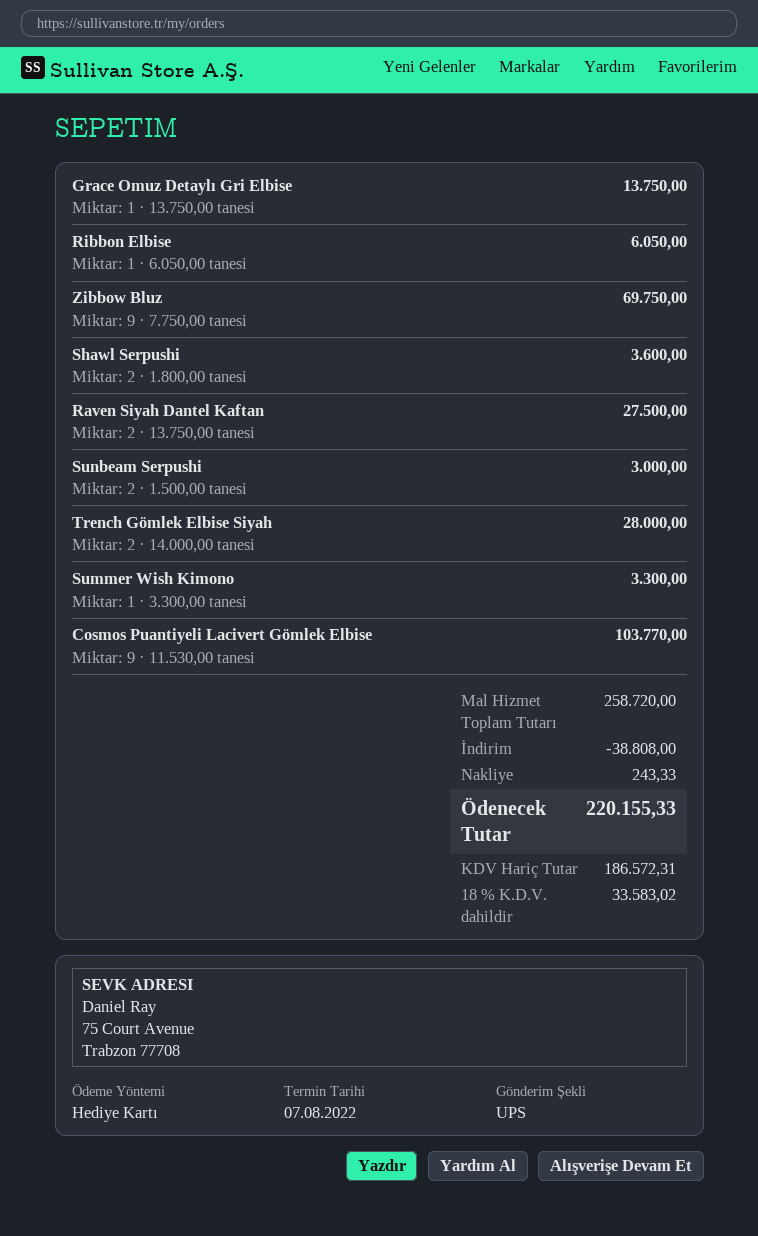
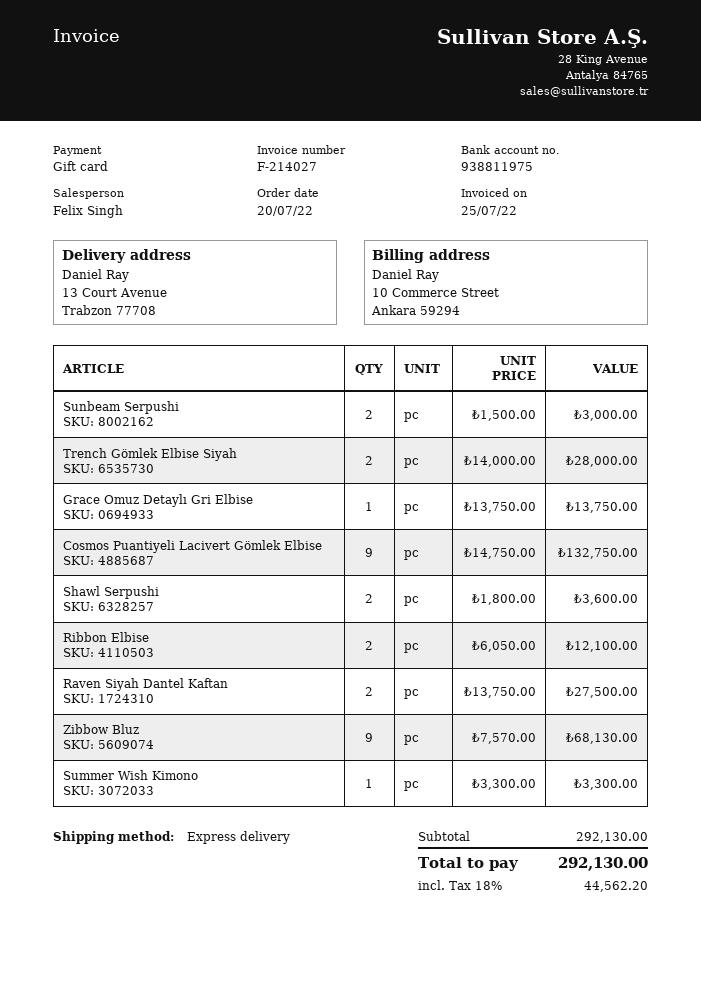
shipping method: UPS -> express
ship to: 75 Court Avenue, Trabzon 77708 -> 13 Court Avenue, Trabzon 77708
Ribbon Elbise: 1 x 6050.00 = 6050.00 -> 2 x 6050.00 = 12100.00
Zibbow Bluz: 9 x 7750.00 = 69750.00 -> 9 x 7570.00 = 68130.00
Cosmos Puantiyeli Lacivert Gömlek Elbise: 9 x 11530.00 = 103770.00 -> 9 x 14750.00 = 132750.00
subtotal: 258720.00 -> 292130.00
discount: 38808.00 -> none
shipping: 243.33 -> none
tax: 18% = 33583.02 -> 18% = 44562.20
total: 220155.33 -> 292130.00

